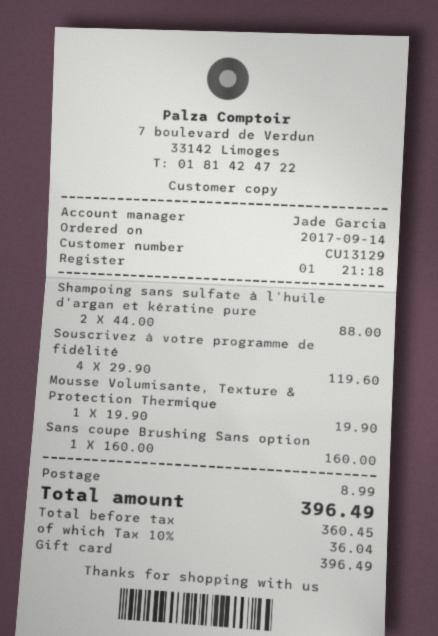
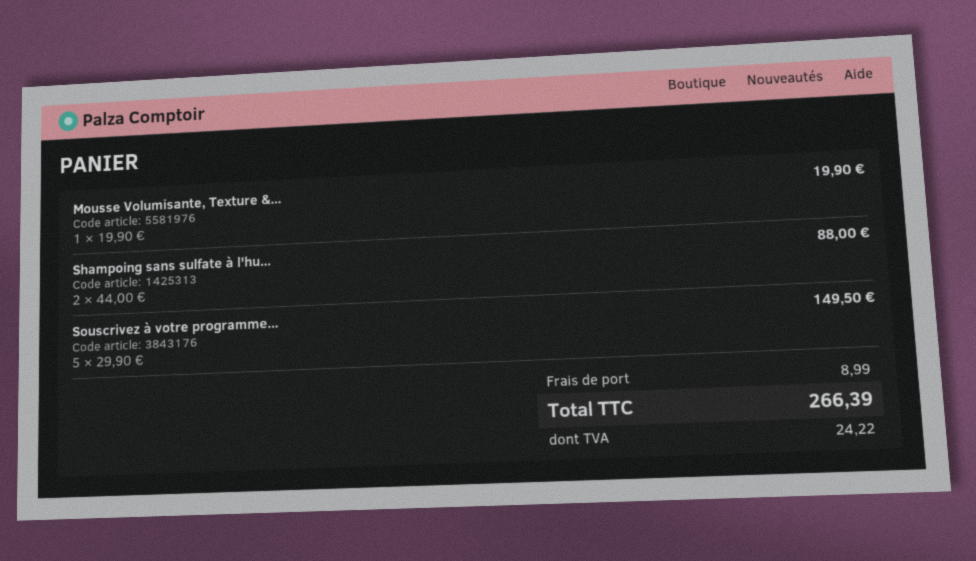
Souscrivez à votre programme de fidélité: 4 x 29.90 = 119.60 -> 5 x 29.90 = 149.50
Sans coupe Brushing Sans option: 1 x 160.00 = 160.00 -> none
tax: 36.04 -> 24.22
total: 396.49 -> 266.39

